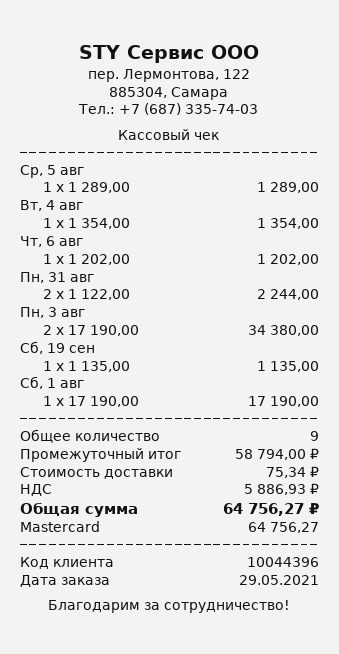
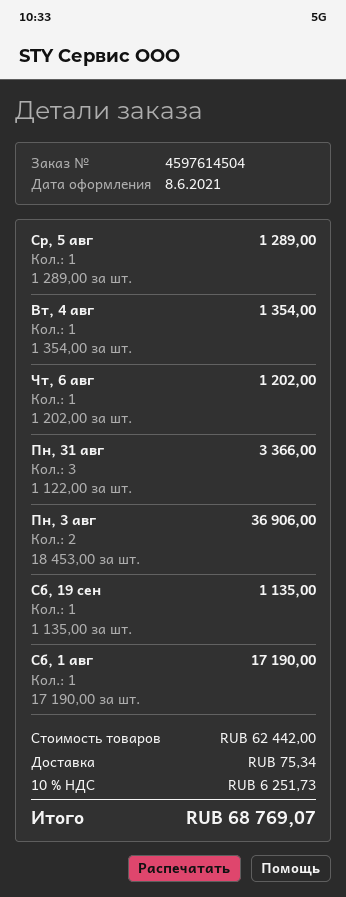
order date: 2021-05-29 -> 2021-06-08
Пн, 31 авг: 2 x 1122.00 = 2244.00 -> 3 x 1122.00 = 3366.00
Пн, 3 авг: 2 x 17190.00 = 34380.00 -> 2 x 18453.00 = 36906.00
subtotal: 58794.00 -> 62442.00
tax: 5886.93 -> 6251.73
total: 64756.27 -> 68769.07

